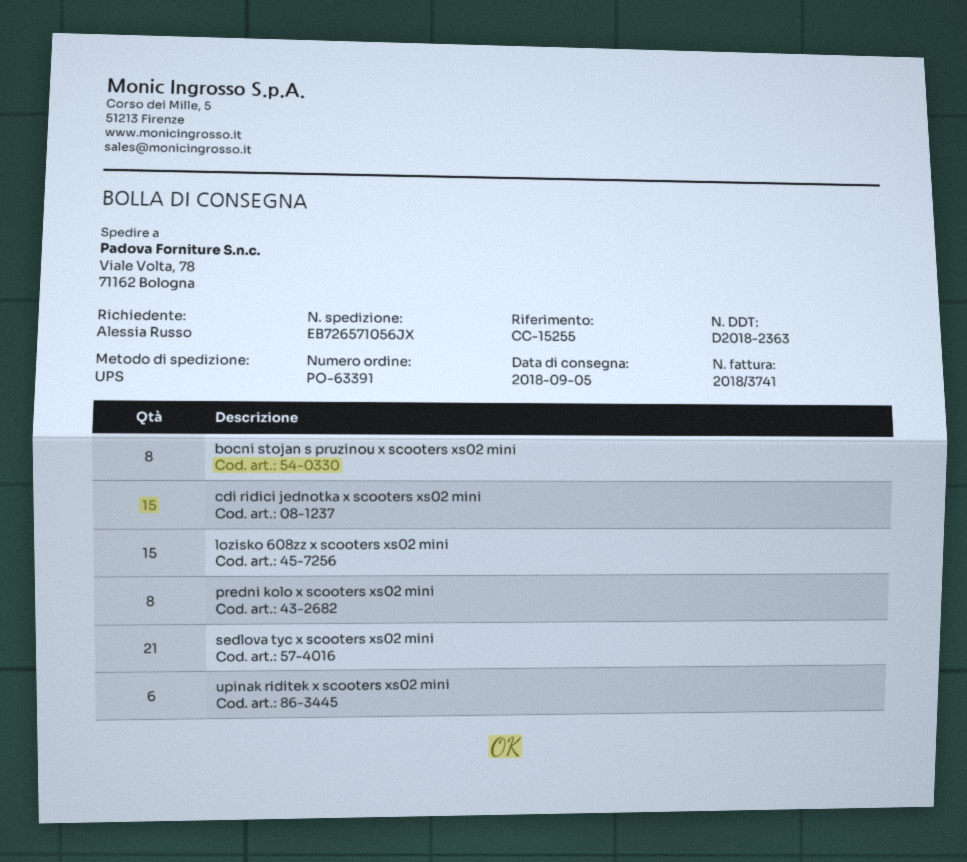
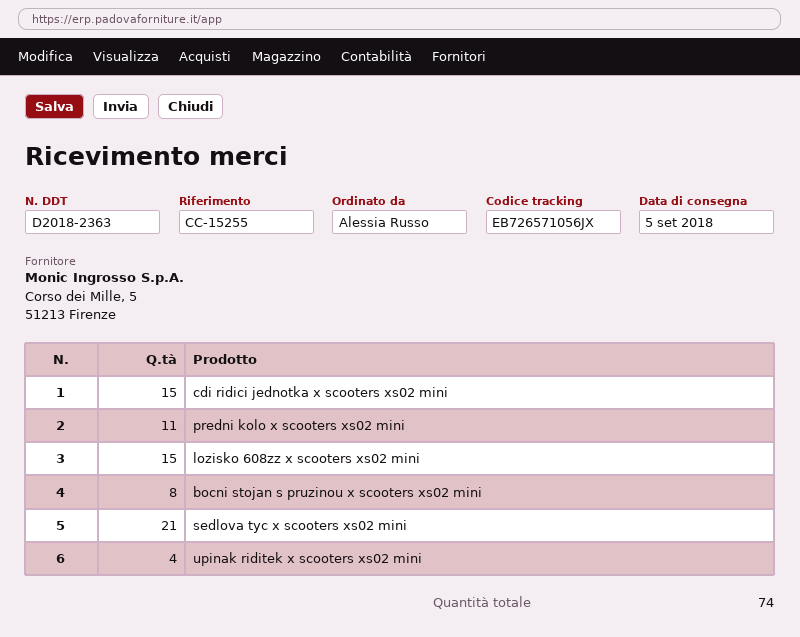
predni kolo x scooters xs02 mini: 8 -> 11
upinak riditek x scooters xs02 mini: 6 -> 4

